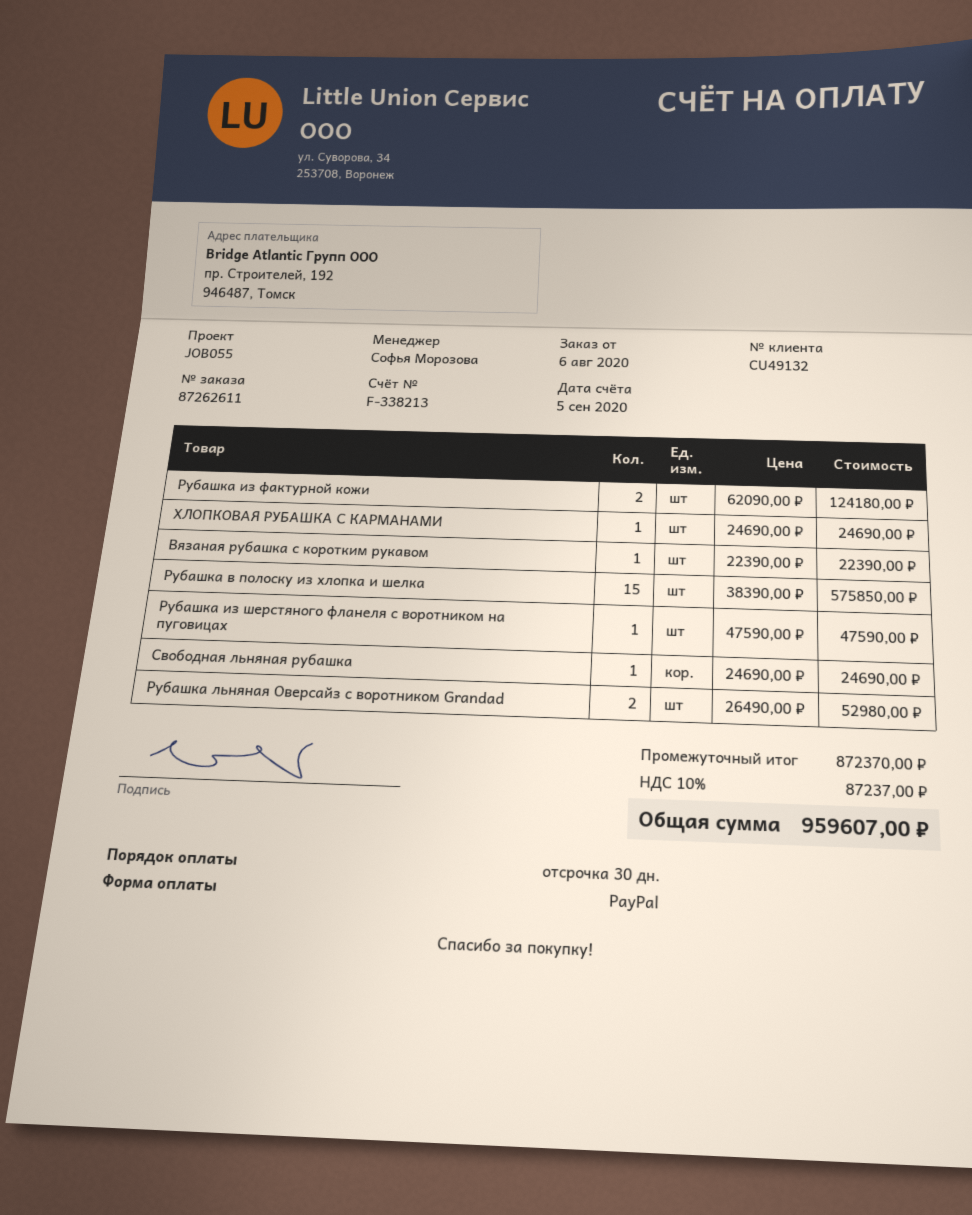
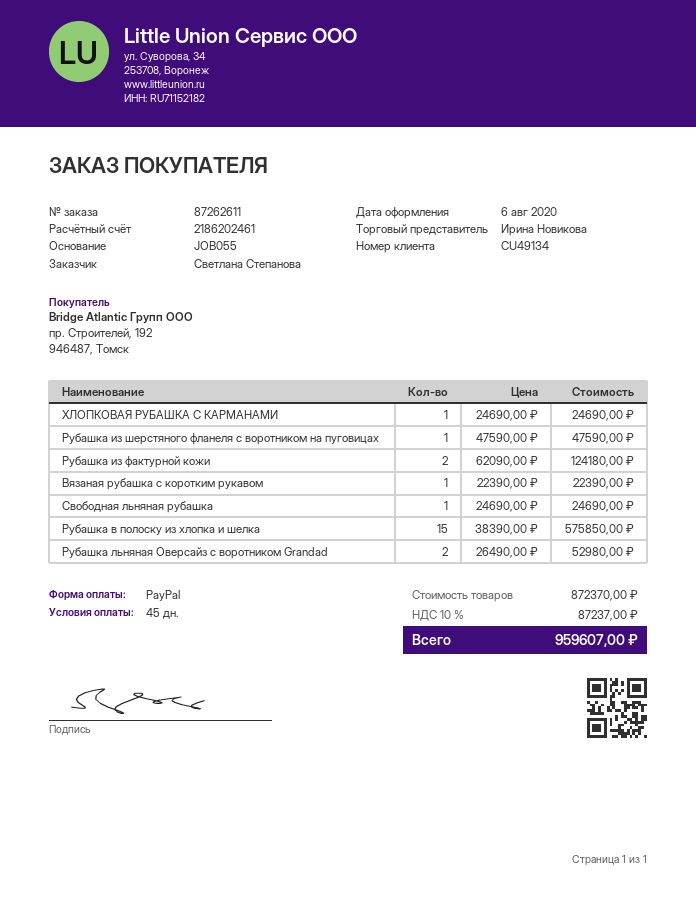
payment terms: 30 days -> 45 days
customer number: CU49132 -> CU49134
sales rep: Софья Морозова -> Ирина Новикова

